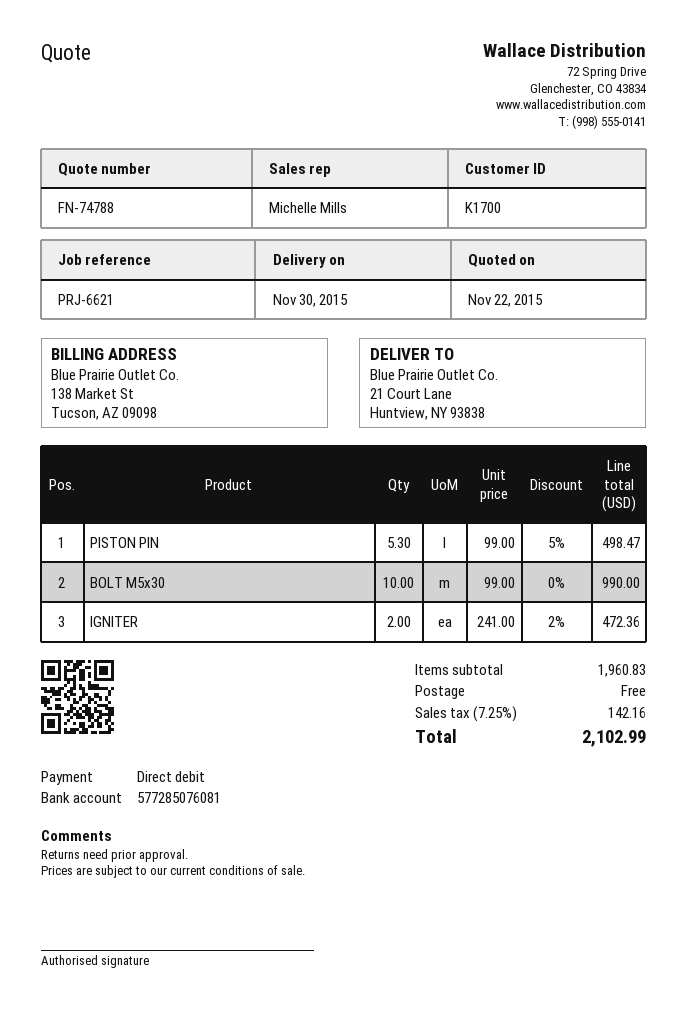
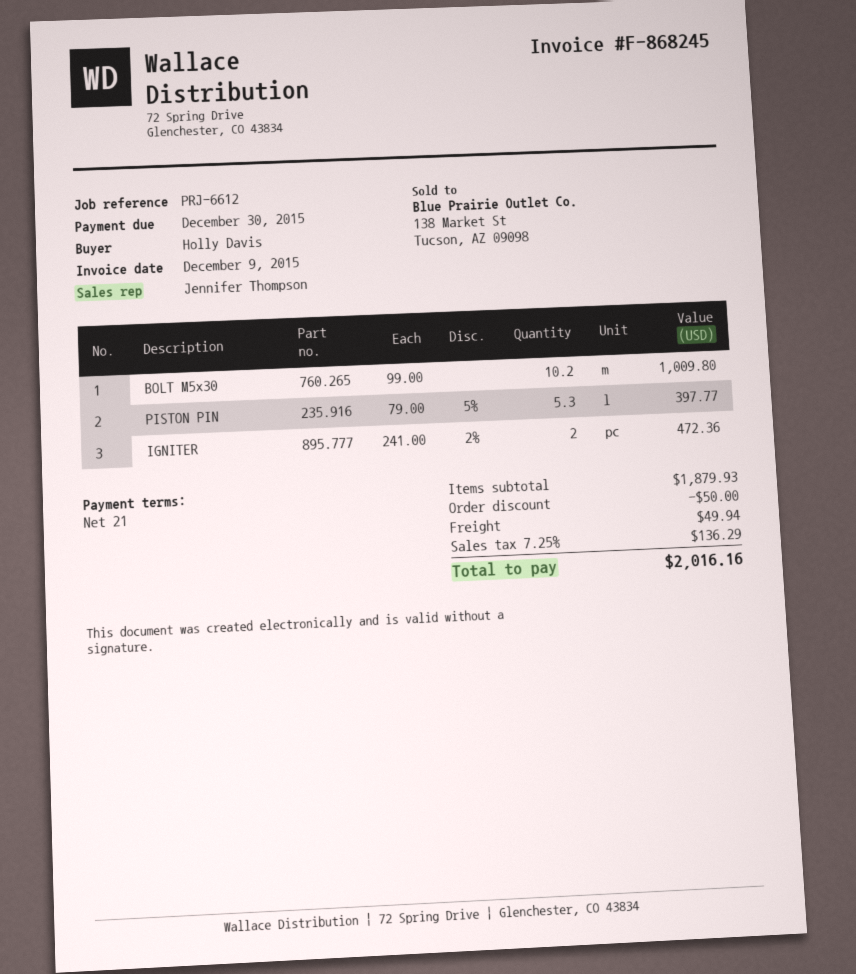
reference: PRJ-6621 -> PRJ-6612
sales rep: Michelle Mills -> Jennifer Thompson
PISTON PIN: 5.3 x 99.00 - 5% = 498.47 -> 5.3 x 79.00 - 5% = 397.77
BOLT M5x30: 10 x 99.00 = 990.00 -> 10.2 x 99.00 = 1009.80
subtotal: 1960.83 -> 1879.93
discount: none -> 50.00
shipping: 0.00 -> 49.94
tax: 7.25% = 142.16 -> 7.25% = 136.29
total: 2102.99 -> 2016.16

